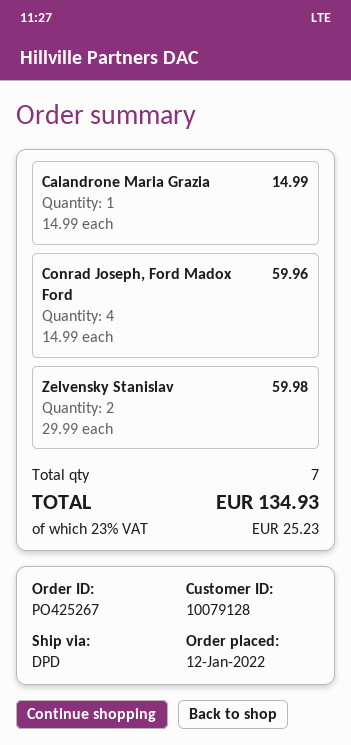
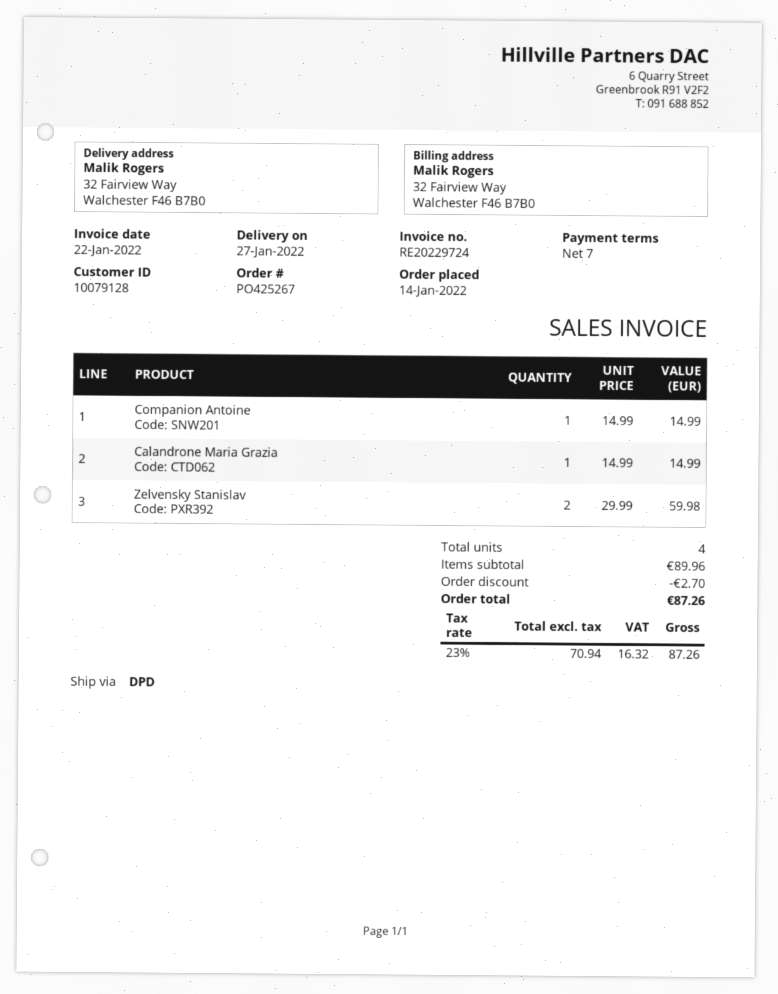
order date: 2022-01-12 -> 2022-01-14
Conrad Joseph, Ford Madox Ford: 4 x 14.99 = 59.96 -> none
Companion Antoine: none -> 1 x 14.99 = 14.99
total quantity: 7 -> 4
discount: none -> 2.70
tax: 23% = 25.23 -> 23% = 16.32
total: 134.93 -> 87.26

